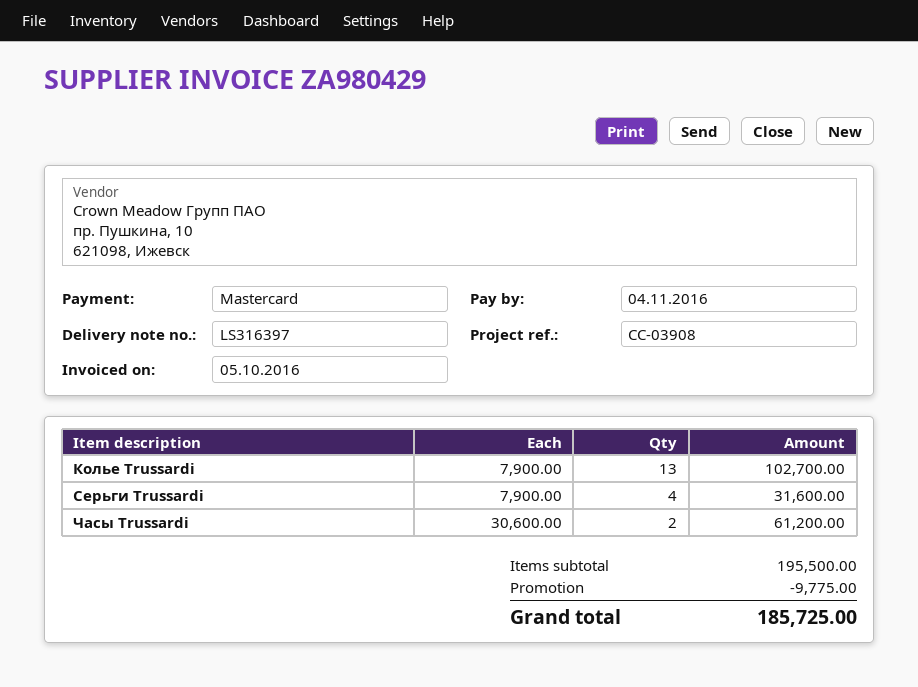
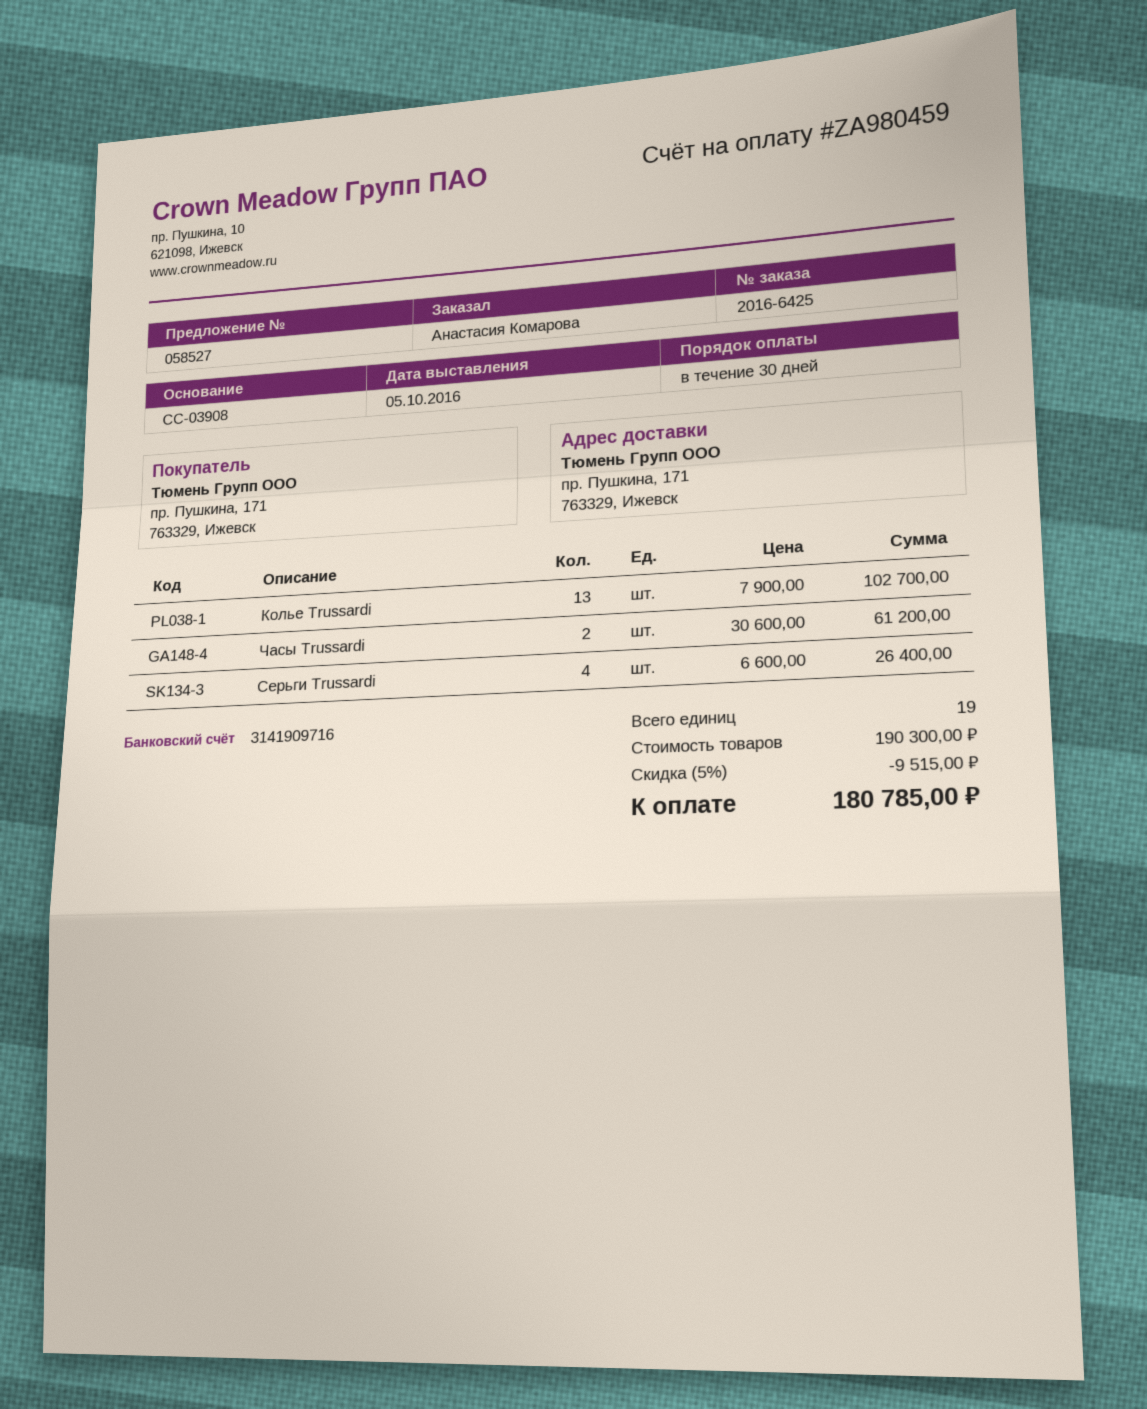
invoice number: ZA980429 -> ZA980459
Серьги Trussardi: 4 x 7900.00 = 31600.00 -> 4 x 6600.00 = 26400.00
subtotal: 195500.00 -> 190300.00
discount: 9775.00 -> 9515.00
total: 185725.00 -> 180785.00

